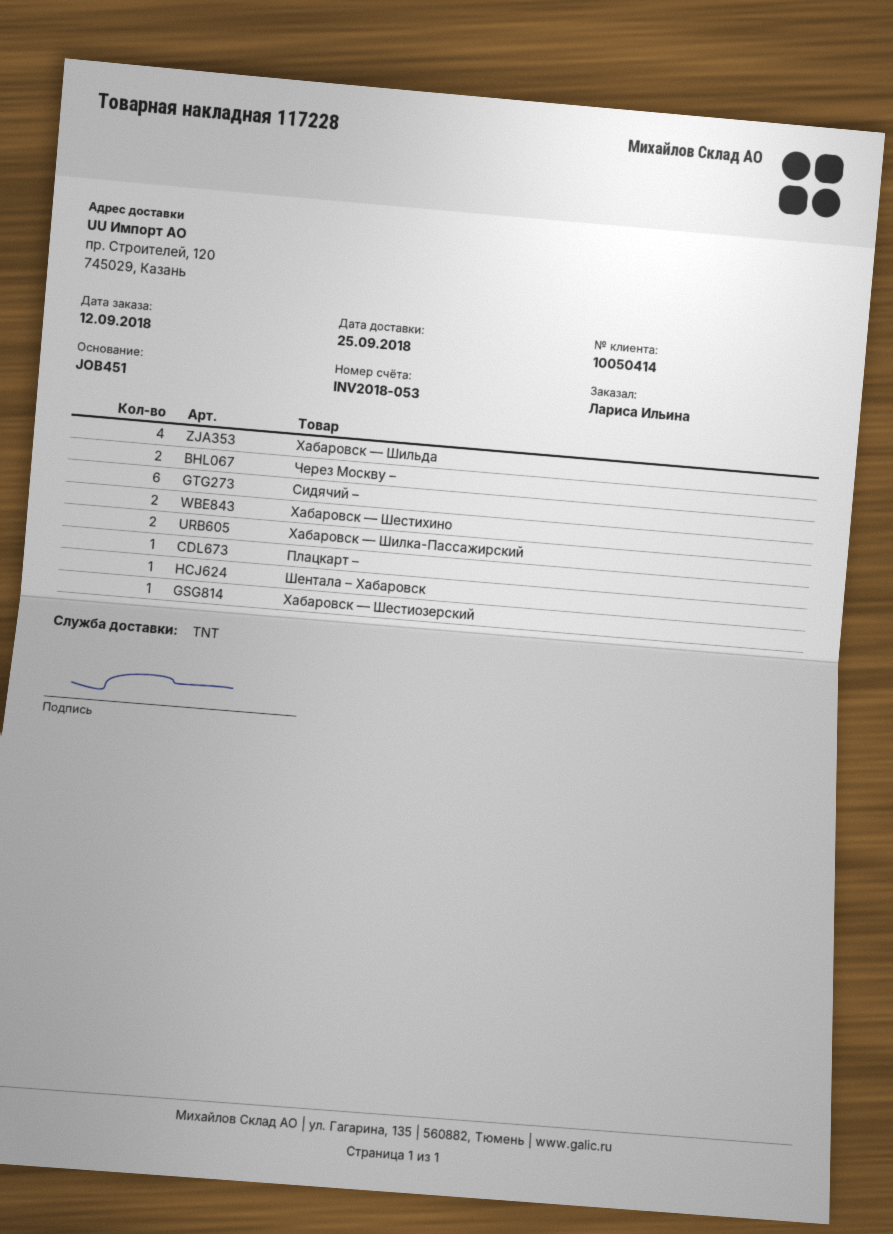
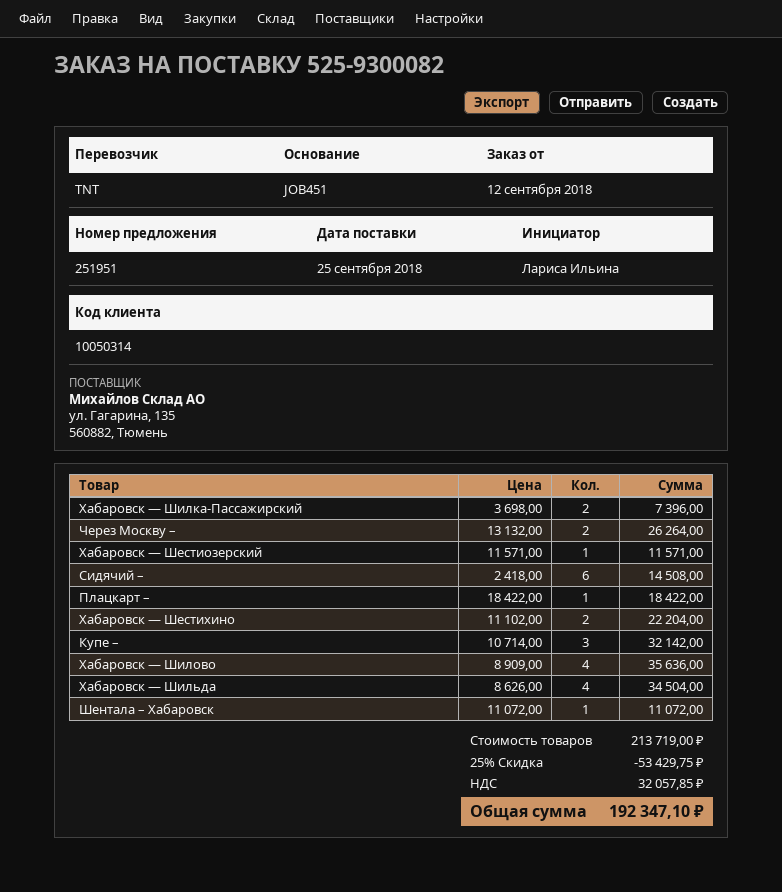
customer number: 10050414 -> 10050314
Купе –: none -> 3
Хабаровск — Шилово: none -> 4

